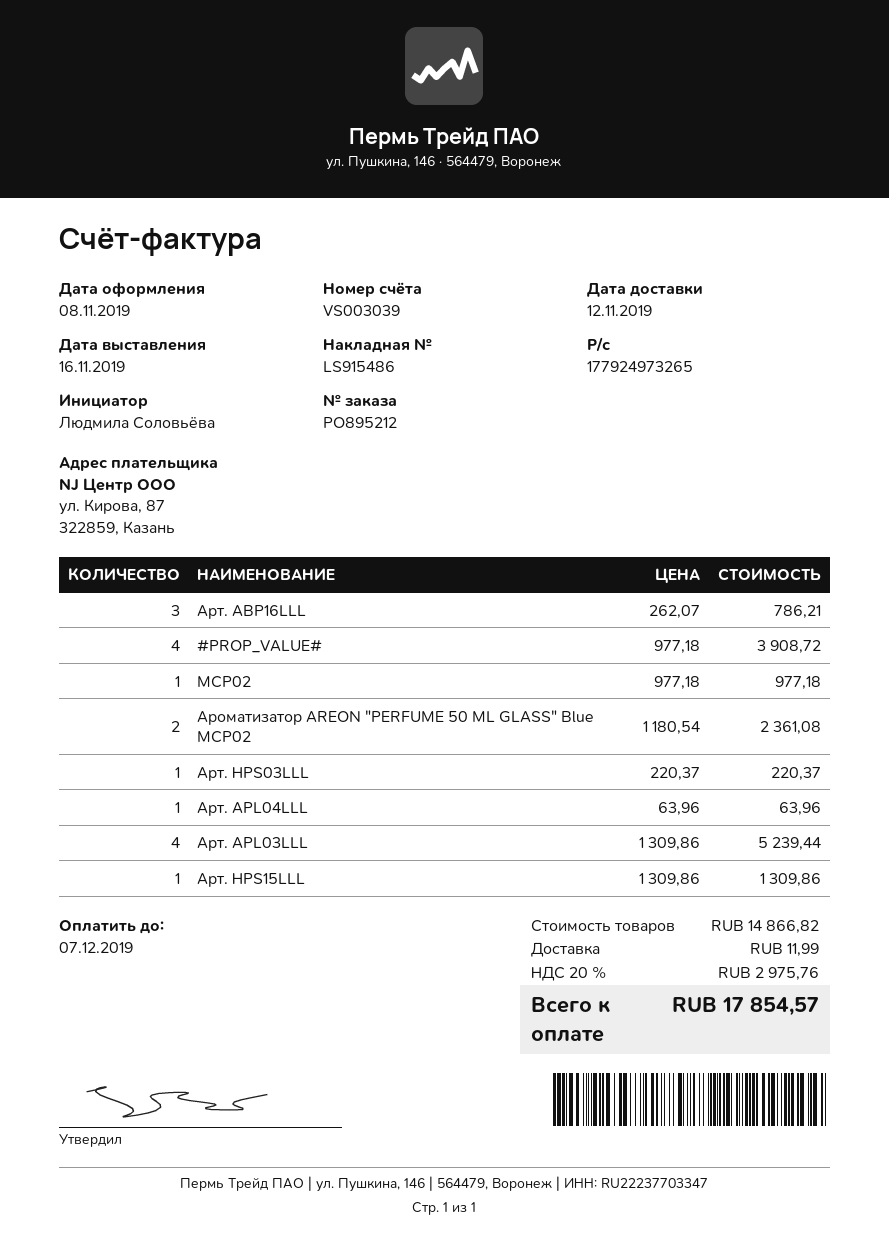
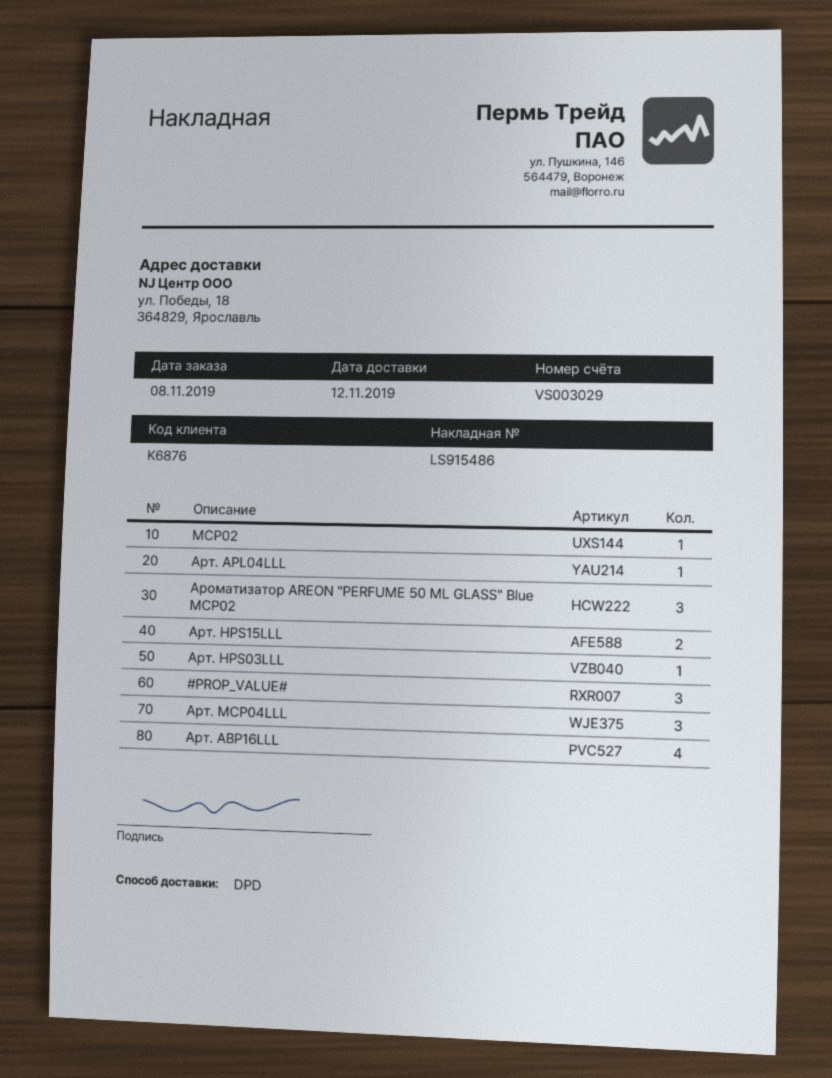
invoice number: VS003039 -> VS003029
Арт. ABP16LLL: 3 -> 4
#PROP_VALUE#: 4 -> 3
Ароматизатор AREON "PERFUME 50 ML GLASS" Blue MCP02: 2 -> 3
Арт. APL03LLL: 4 -> none
Арт. HPS15LLL: 1 -> 2
Арт. MCP04LLL: none -> 3

